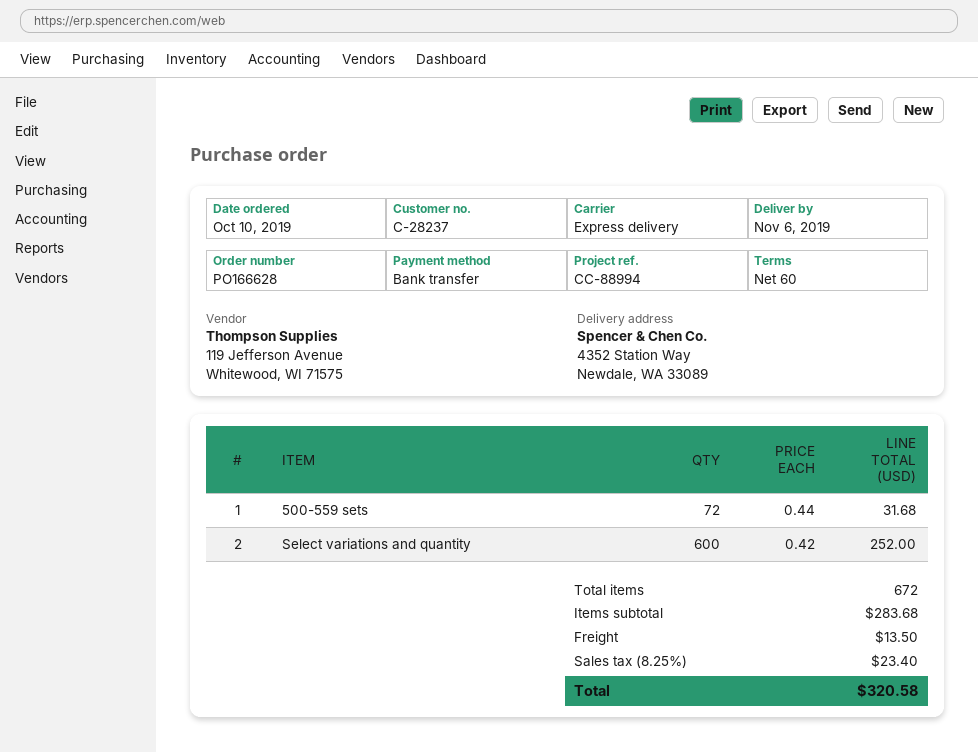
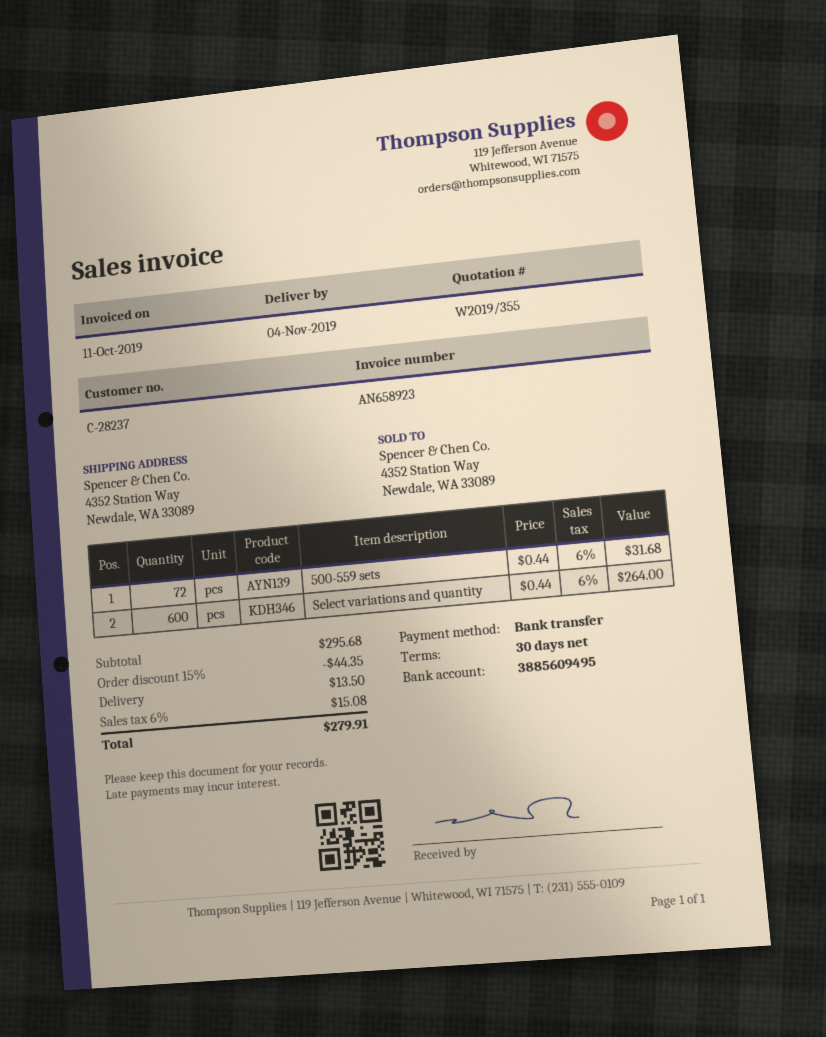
delivery date: 2019-11-06 -> 2019-11-04
payment terms: 60 days -> 30 days
Select variations and quantity: 600 x 0.42 = 252.00 -> 600 x 0.44 = 264.00
subtotal: 283.68 -> 295.68
discount: none -> 15% = 44.35
tax: 8.25% = 23.40 -> 6% = 15.08
total: 320.58 -> 279.91

